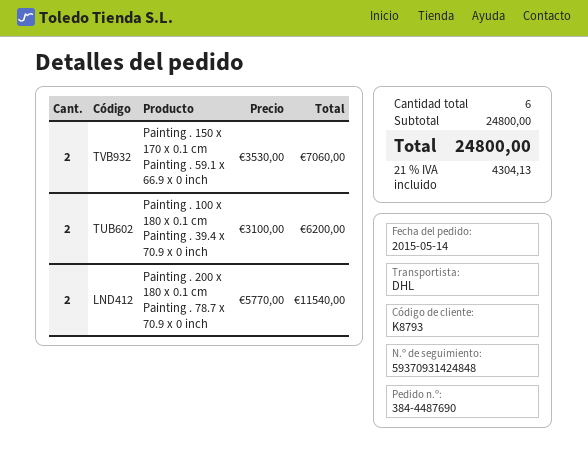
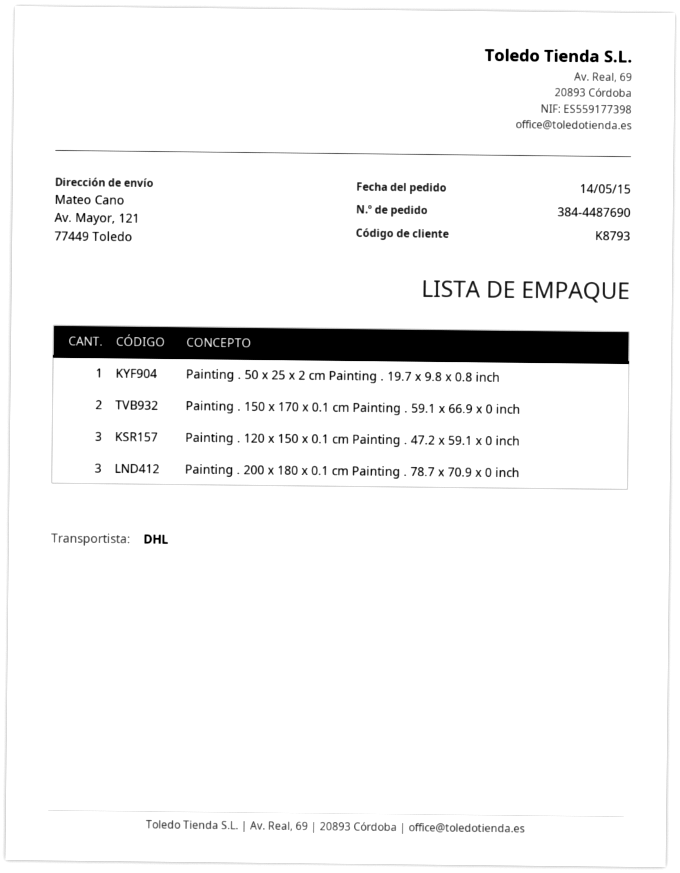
Painting . 100 x 180 x 0.1 cm Painting . 39.4 x 70.9 x 0 inch: 2 -> none
Painting . 200 x 180 x 0.1 cm Painting . 78.7 x 70.9 x 0 inch: 2 -> 3
Painting . 50 x 25 x 2 cm Painting . 19.7 x 9.8 x 0.8 inch: none -> 1
Painting . 120 x 150 x 0.1 cm Painting . 47.2 x 59.1 x 0 inch: none -> 3

